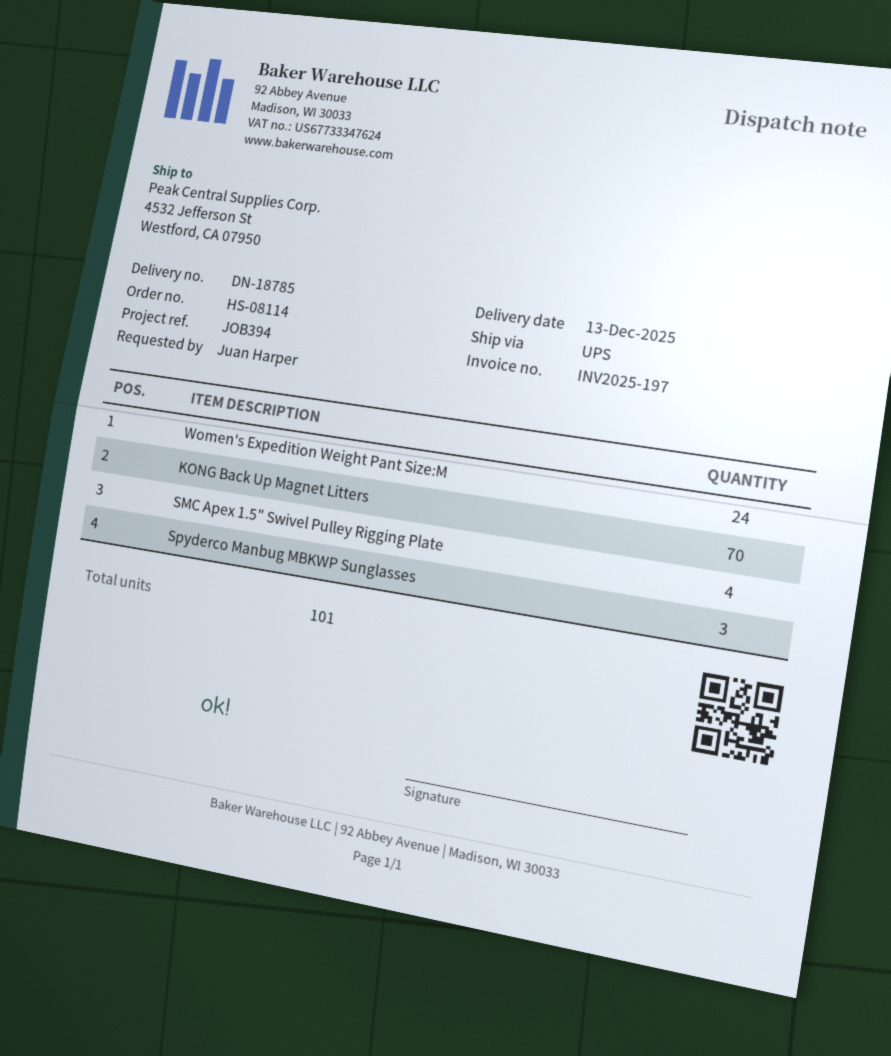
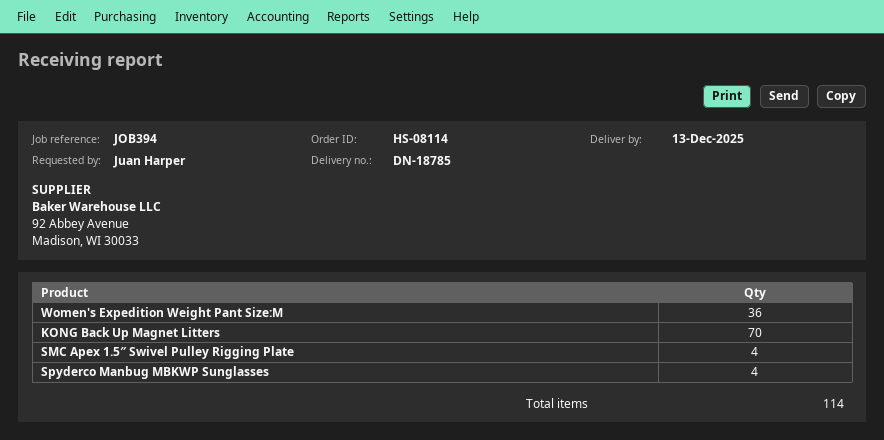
Women's Expedition Weight Pant Size:M: 24 -> 36
Spyderco Manbug MBKWP Sunglasses: 3 -> 4
total quantity: 101 -> 114

